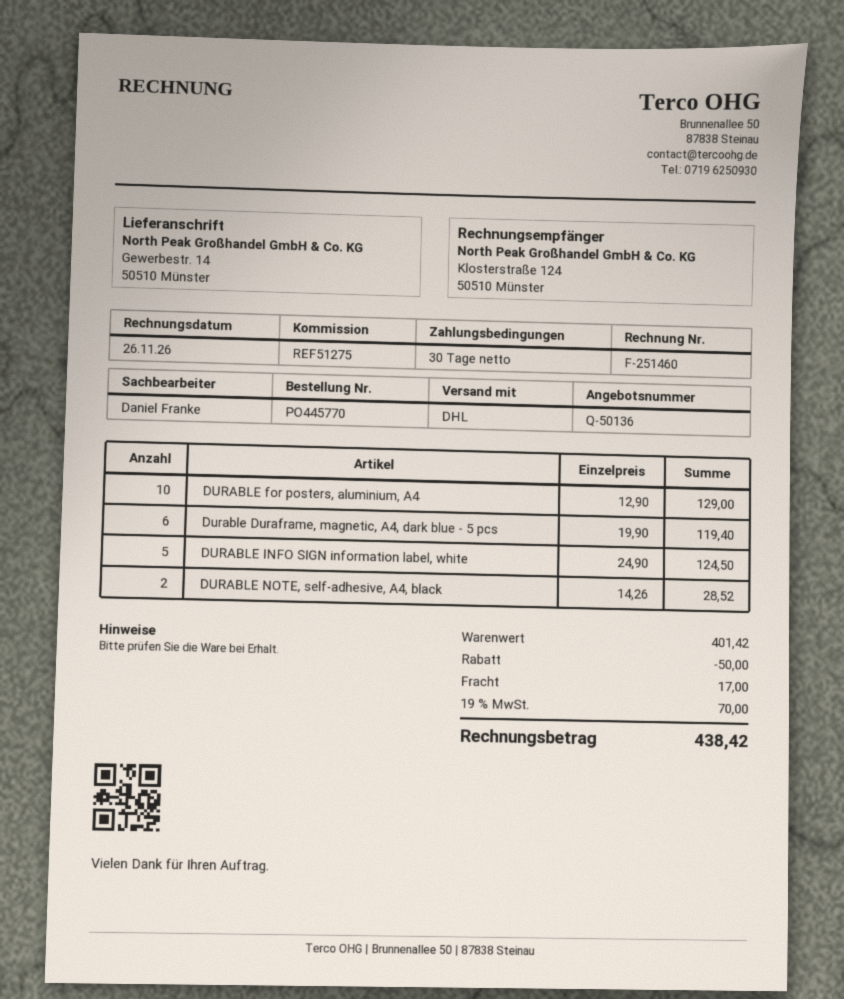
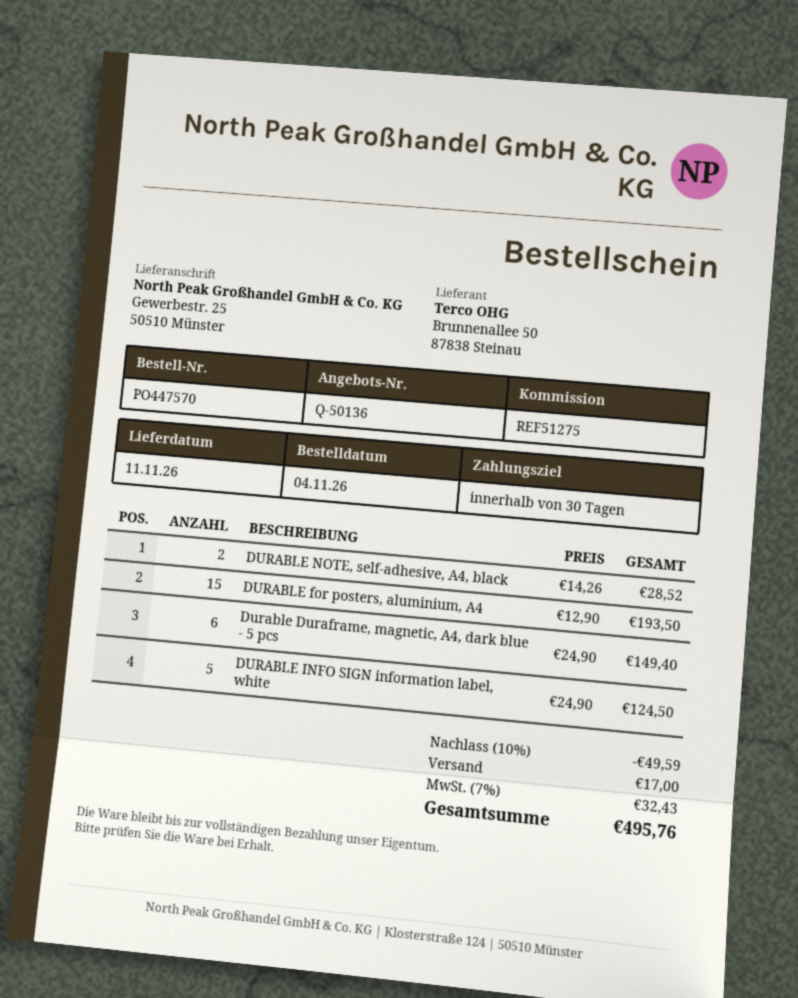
order number: PO445770 -> PO447570
ship to: Gewerbestr. 14, 50510 Münster -> Gewerbestr. 25, 50510 Münster
DURABLE for posters, aluminium, A4: 10 x 12.90 = 129.00 -> 15 x 12.90 = 193.50
Durable Duraframe, magnetic, A4, dark blue - 5 pcs: 6 x 19.90 = 119.40 -> 6 x 24.90 = 149.40
discount: 50.00 -> 49.59
tax: 19% = 70.00 -> 7% = 32.43
total: 438.42 -> 495.76

